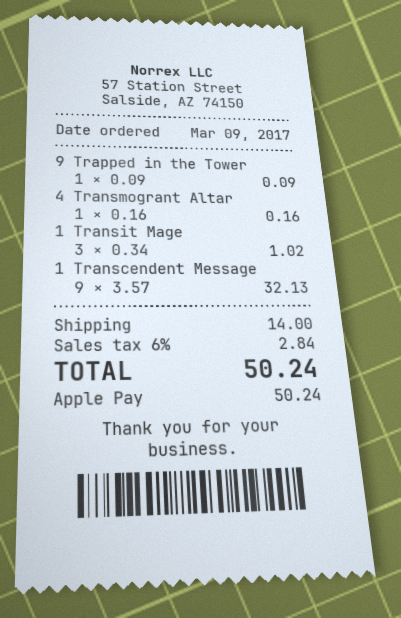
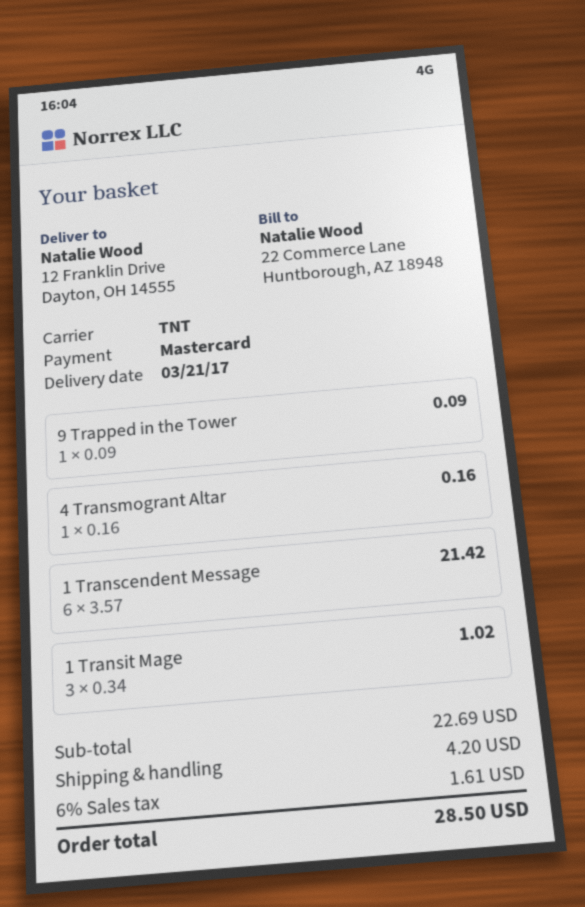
payment method: Apple Pay -> Mastercard
1 Transcendent Message: 9 x 3.57 = 32.13 -> 6 x 3.57 = 21.42
shipping: 14.00 -> 4.20
tax: 6% = 2.84 -> 6% = 1.61
total: 50.24 -> 28.50

